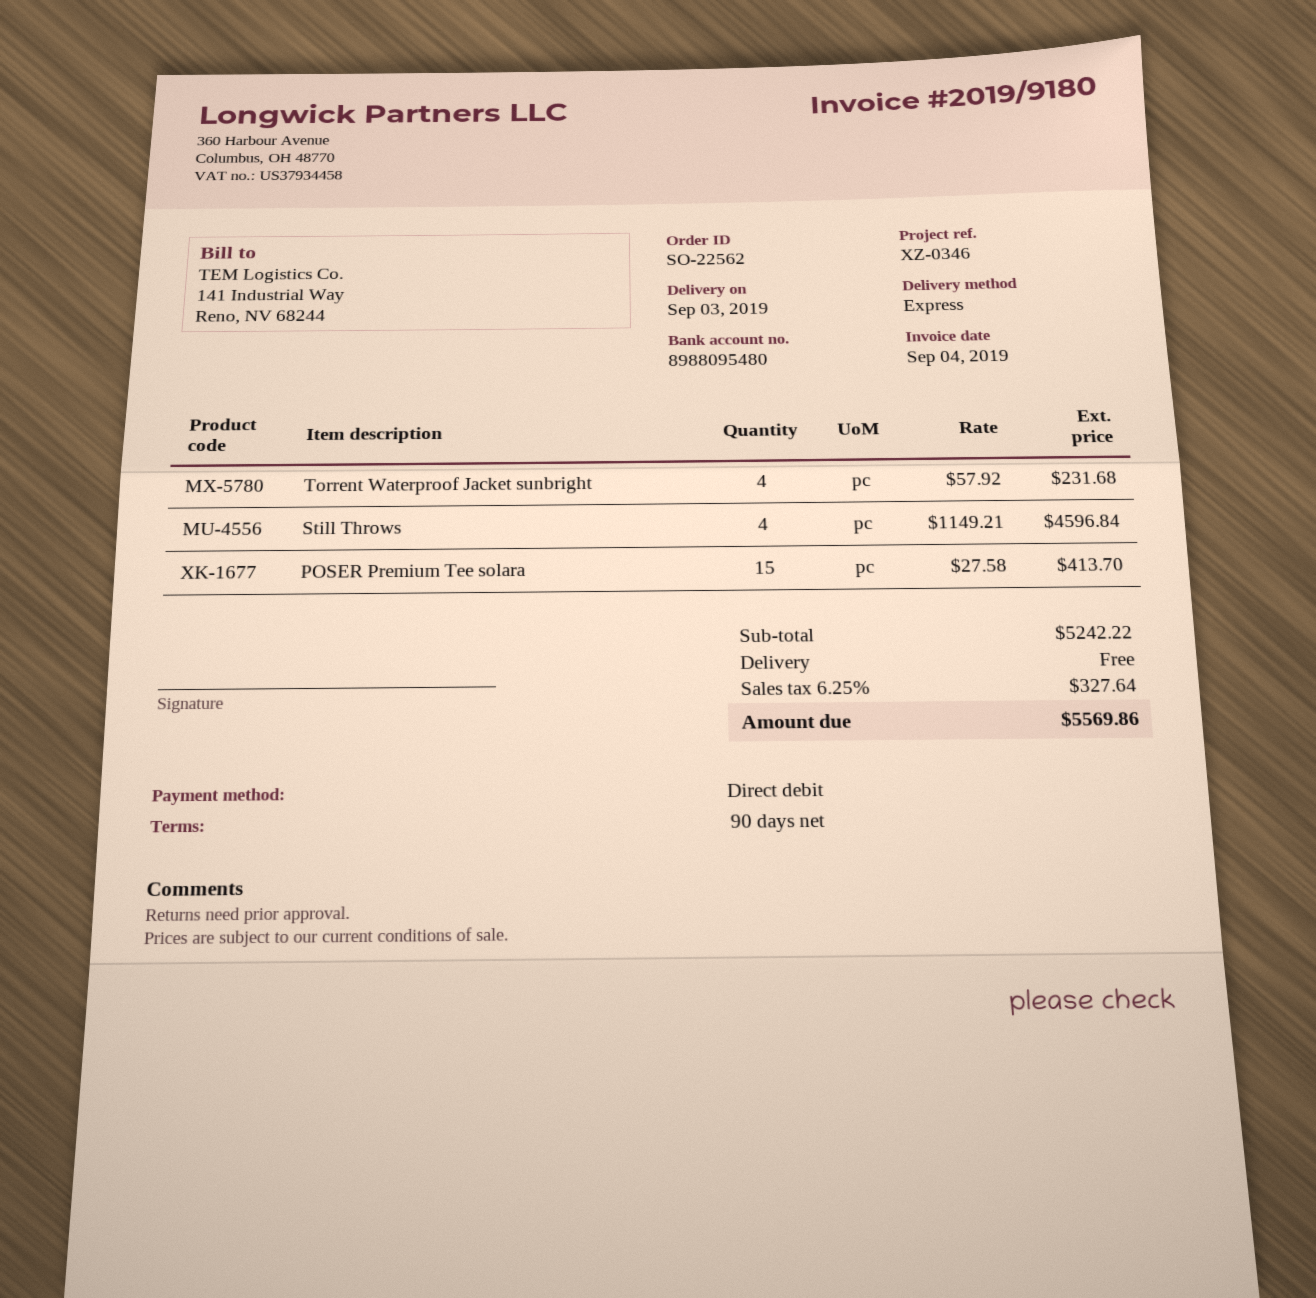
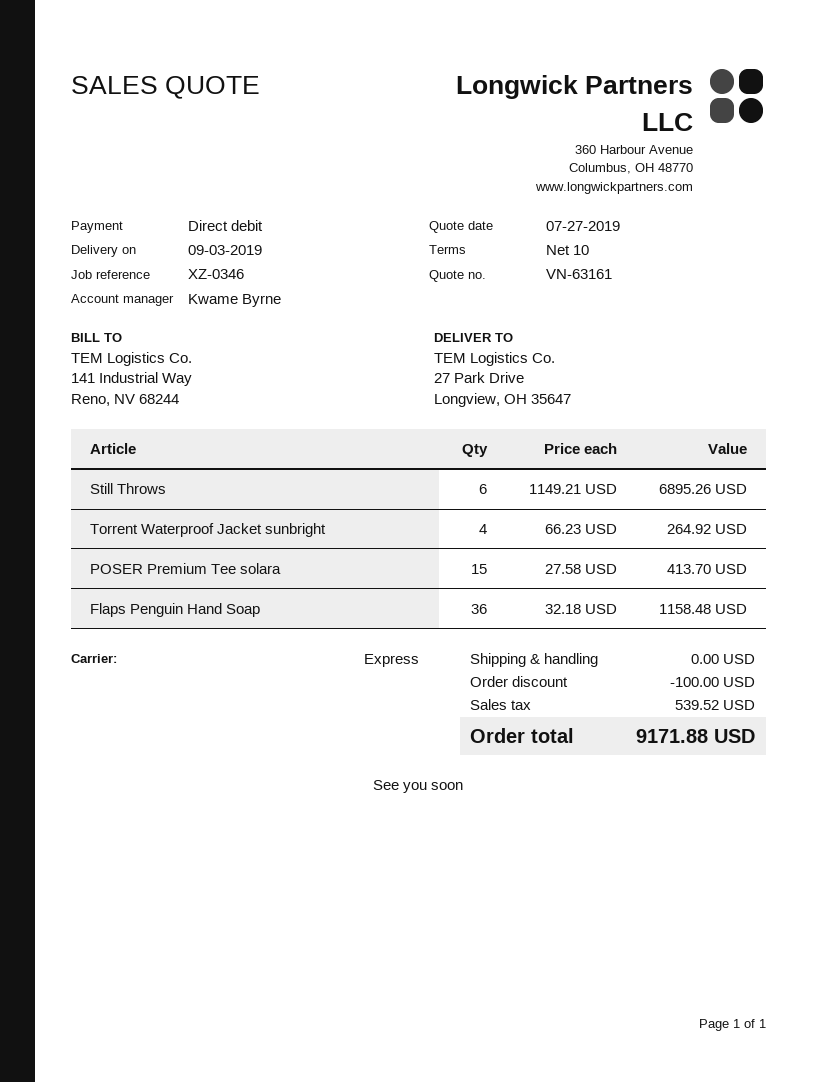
payment terms: 90 days -> 10 days
Torrent Waterproof Jacket sunbright: 4 x 57.92 = 231.68 -> 4 x 66.23 = 264.92
Still Throws: 4 x 1149.21 = 4596.84 -> 6 x 1149.21 = 6895.26
Flaps Penguin Hand Soap: none -> 36 x 32.18 = 1158.48
discount: none -> 100.00
tax: 327.64 -> 539.52
total: 5569.86 -> 9171.88

